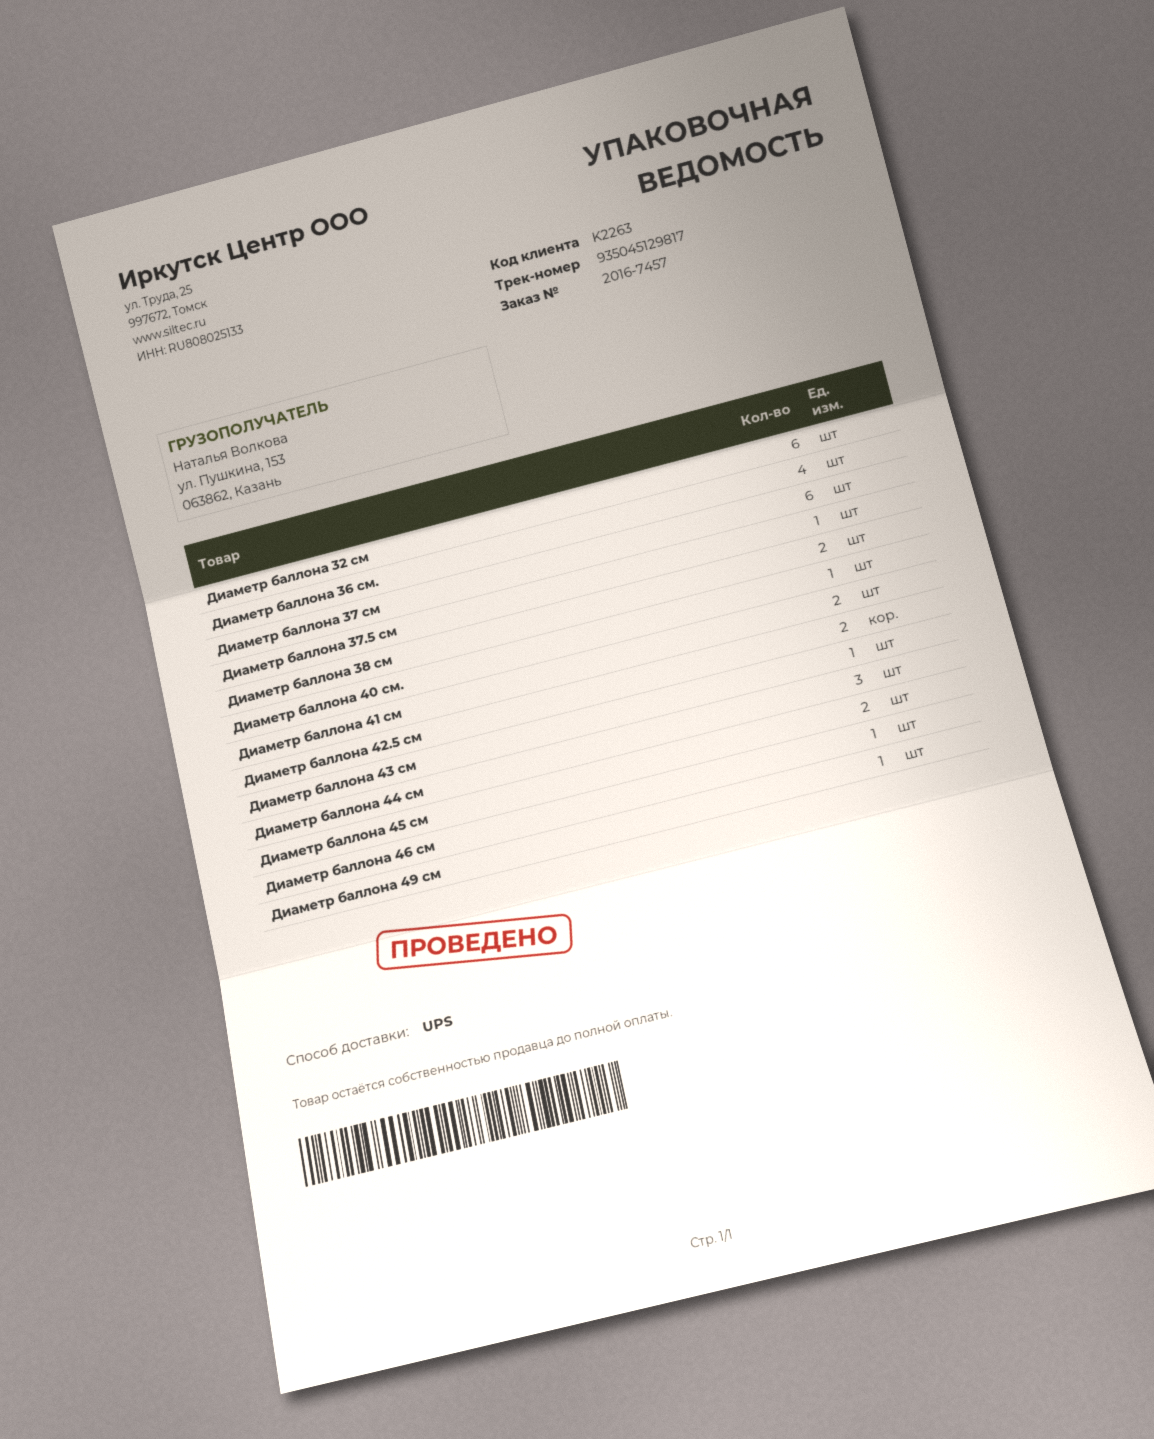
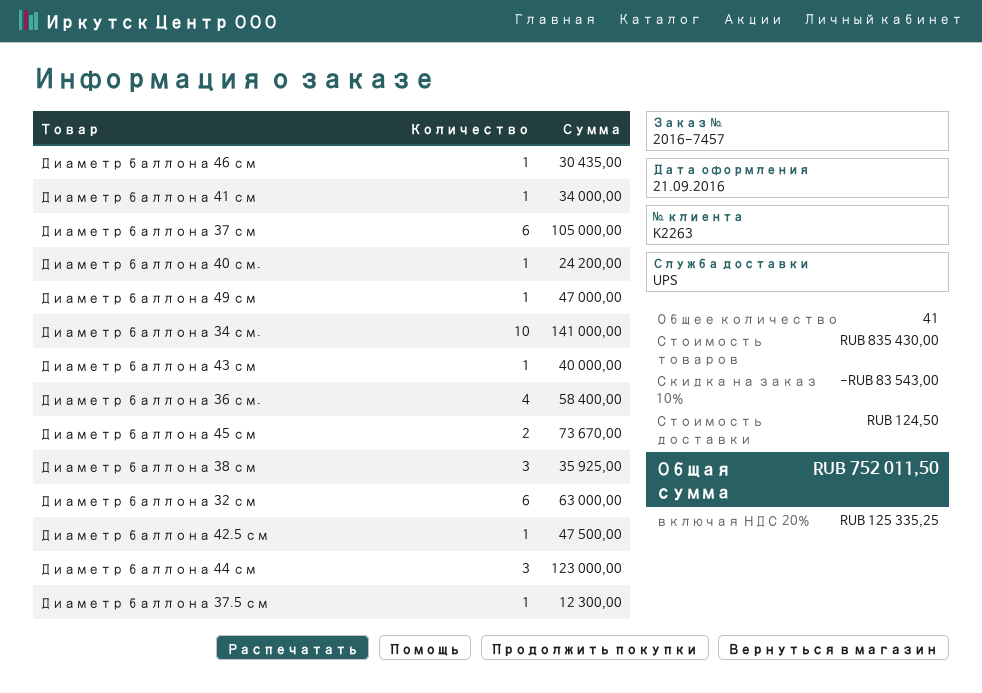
Диаметр баллона 38 см: 2 -> 3
Диаметр баллона 41 см: 2 -> 1
Диаметр баллона 42.5 см: 2 -> 1
Диаметр баллона 34 см.: none -> 10

